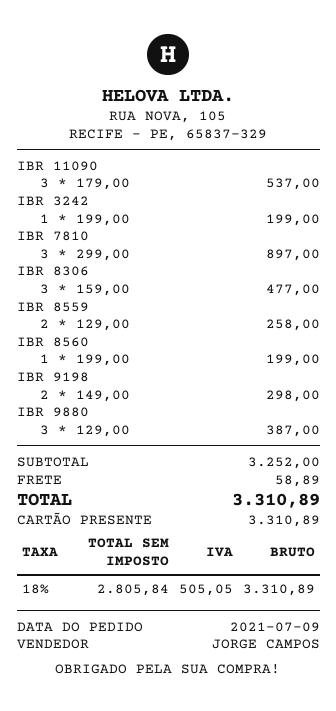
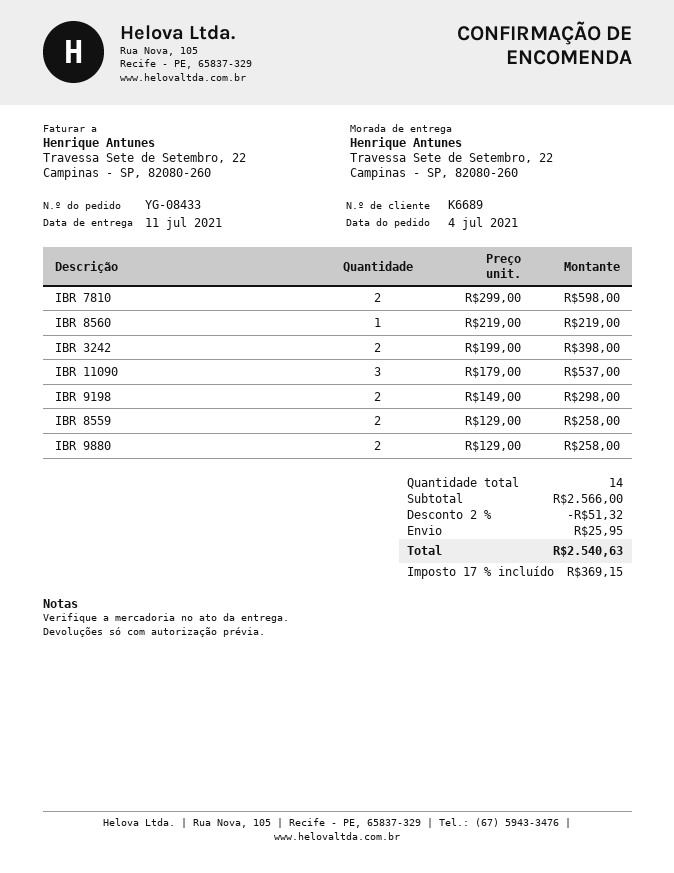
order date: 2021-07-09 -> 2021-07-04
IBR 3242: 1 x 199.00 = 199.00 -> 2 x 199.00 = 398.00
IBR 7810: 3 x 299.00 = 897.00 -> 2 x 299.00 = 598.00
IBR 8306: 3 x 159.00 = 477.00 -> none
IBR 8560: 1 x 199.00 = 199.00 -> 1 x 219.00 = 219.00
IBR 9880: 3 x 129.00 = 387.00 -> 2 x 129.00 = 258.00
subtotal: 3252.00 -> 2566.00
discount: none -> 2% = 51.32
shipping: 58.89 -> 25.95
tax: 18% = 505.05 -> 17% = 369.15
total: 3310.89 -> 2540.63

